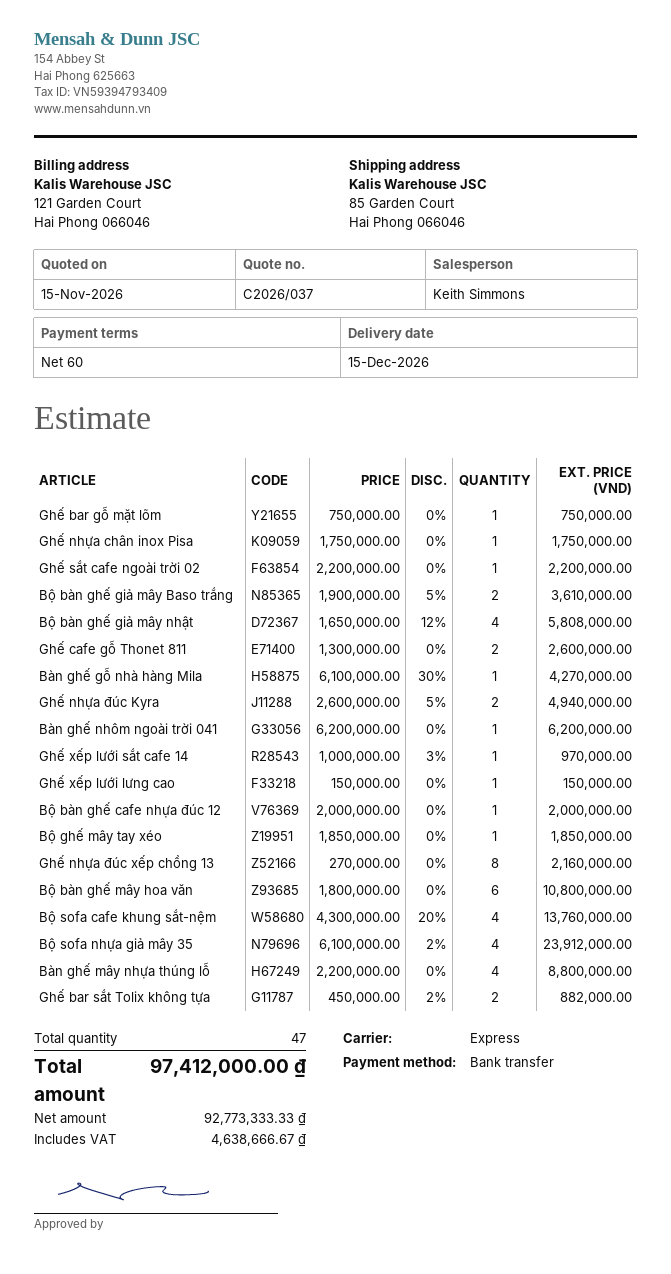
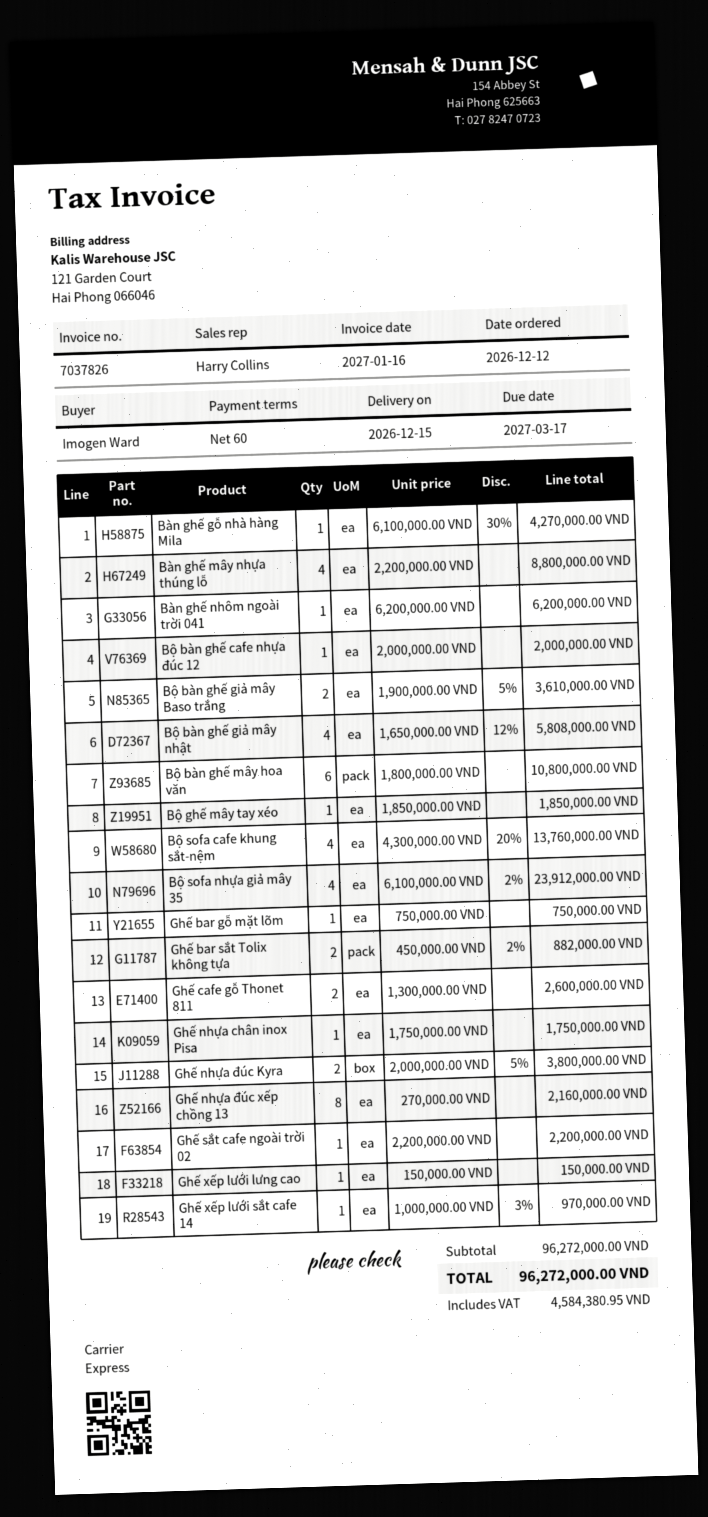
sales rep: Keith Simmons -> Harry Collins
Ghế nhựa đúc Kyra: 2 x 2600000.00 - 5% = 4940000.00 -> 2 x 2000000.00 - 5% = 3800000.00
tax: 4638666.67 -> 4584380.95
total: 97412000.00 -> 96272000.00

